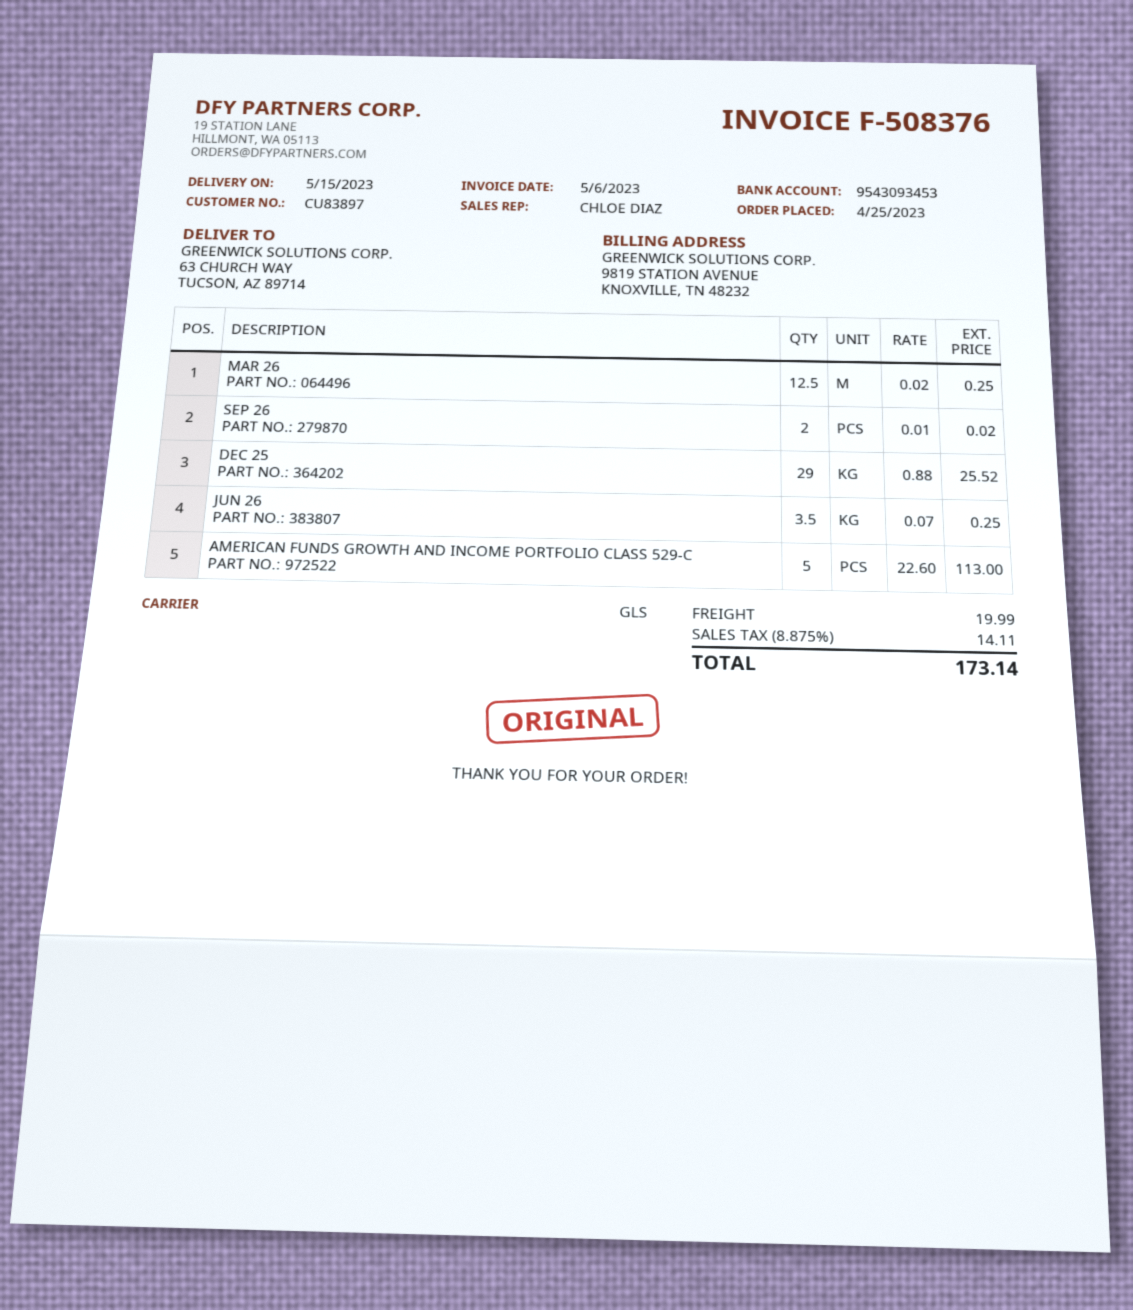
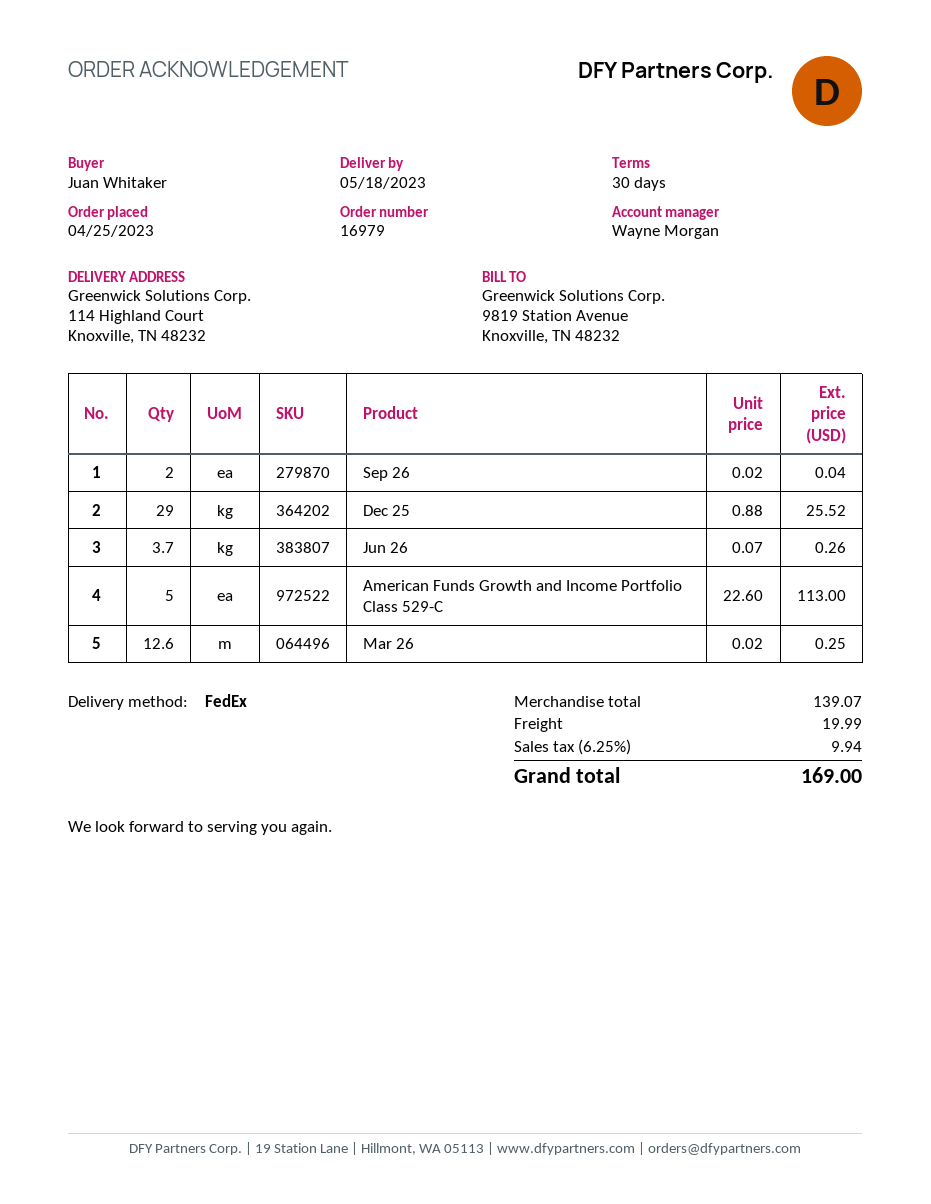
delivery date: 2023-05-15 -> 2023-05-18
sales rep: CHLOE DIAZ -> Wayne Morgan
shipping method: GLS -> FedEx
ship to: 63 CHURCH WAY, TUCSON, AZ 89714 -> 114 Highland Court, Knoxville, TN 48232
MAR 26: 12.5 x 0.02 = 0.25 -> 12.6 x 0.02 = 0.25
SEP 26: 2 x 0.01 = 0.02 -> 2 x 0.02 = 0.04
JUN 26: 3.5 x 0.07 = 0.25 -> 3.7 x 0.07 = 0.26
tax: 8.875% = 14.11 -> 6.25% = 9.94
total: 173.14 -> 169.00

